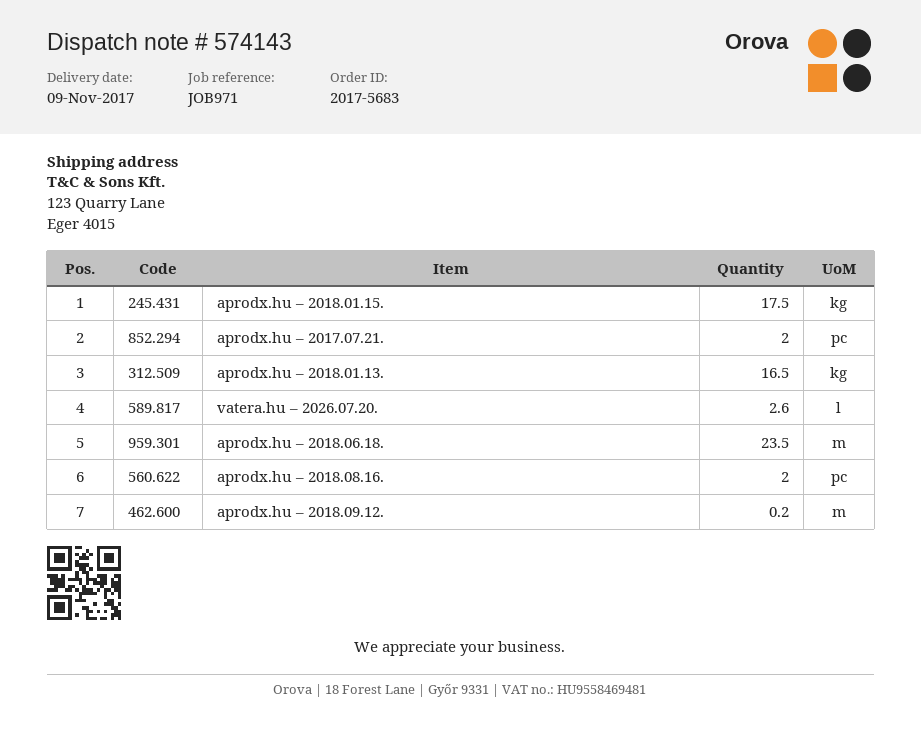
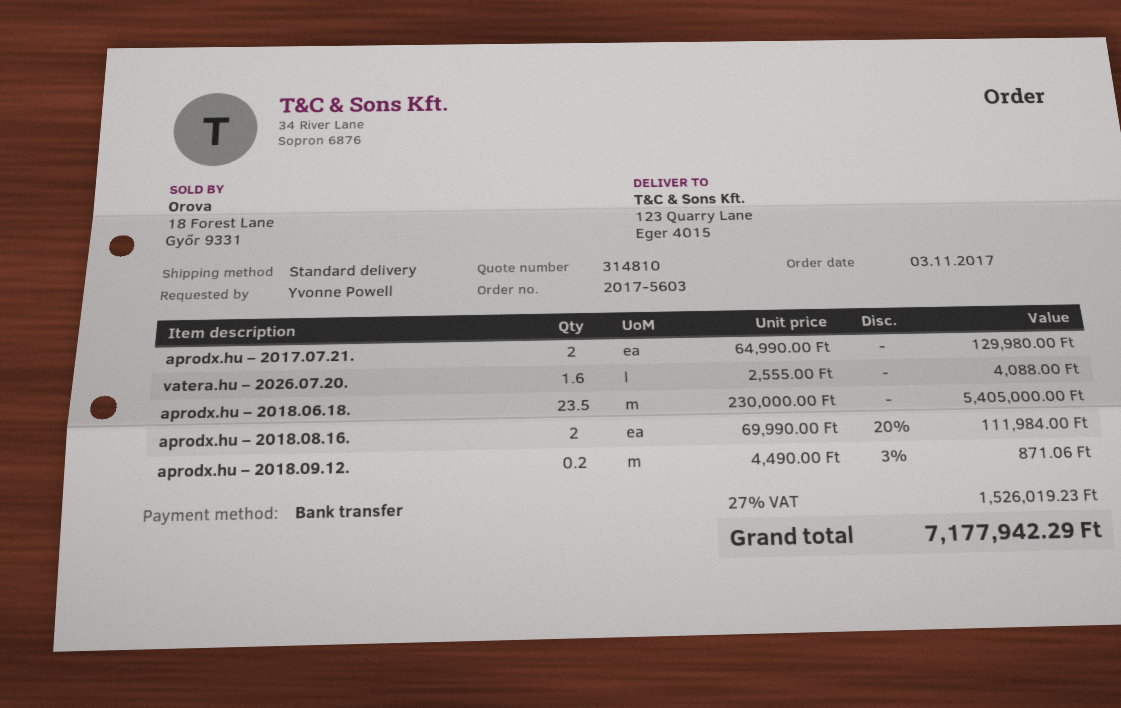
order number: 2017-5683 -> 2017-5603
aprodx.hu – 2018.01.15.: 17.5 -> none
aprodx.hu – 2018.01.13.: 16.5 -> none
vatera.hu – 2026.07.20.: 2.6 -> 1.6

